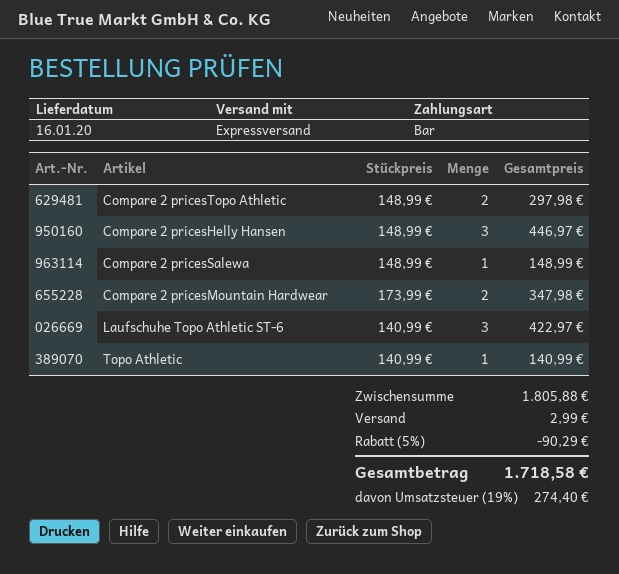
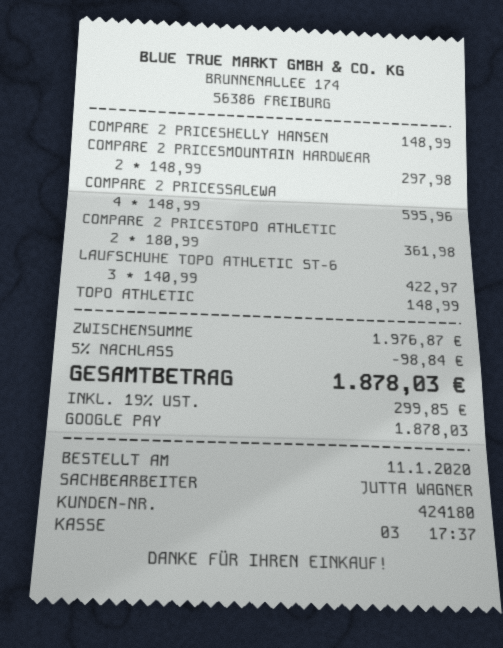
payment method: cash -> Google Pay
Compare 2 pricesTopo Athletic: 2 x 148.99 = 297.98 -> 2 x 180.99 = 361.98
Compare 2 pricesHelly Hansen: 3 x 148.99 = 446.97 -> 1 x 148.99 = 148.99
Compare 2 pricesSalewa: 1 x 148.99 = 148.99 -> 4 x 148.99 = 595.96
Compare 2 pricesMountain Hardwear: 2 x 173.99 = 347.98 -> 2 x 148.99 = 297.98
Topo Athletic: 1 x 140.99 = 140.99 -> 1 x 148.99 = 148.99
subtotal: 1805.88 -> 1976.87
discount: 5% = 90.29 -> 5% = 98.84
shipping: 2.99 -> none
tax: 19% = 274.40 -> 19% = 299.85
total: 1718.58 -> 1878.03

